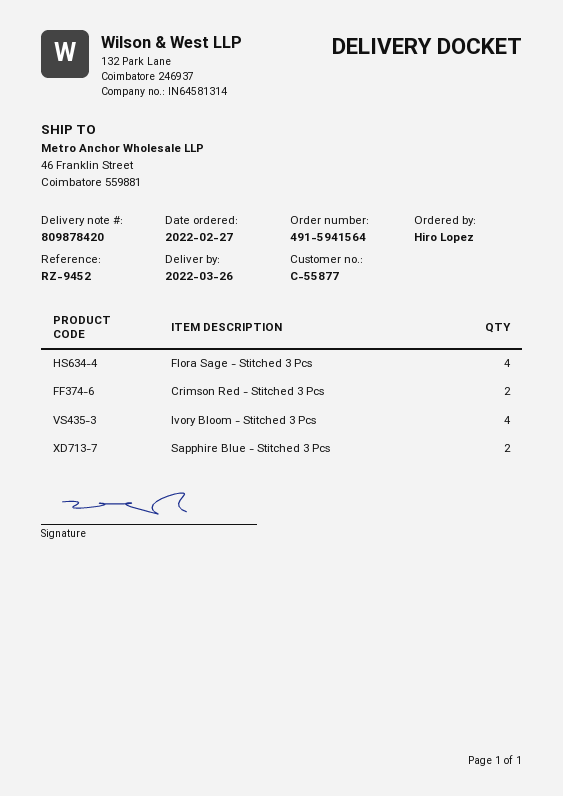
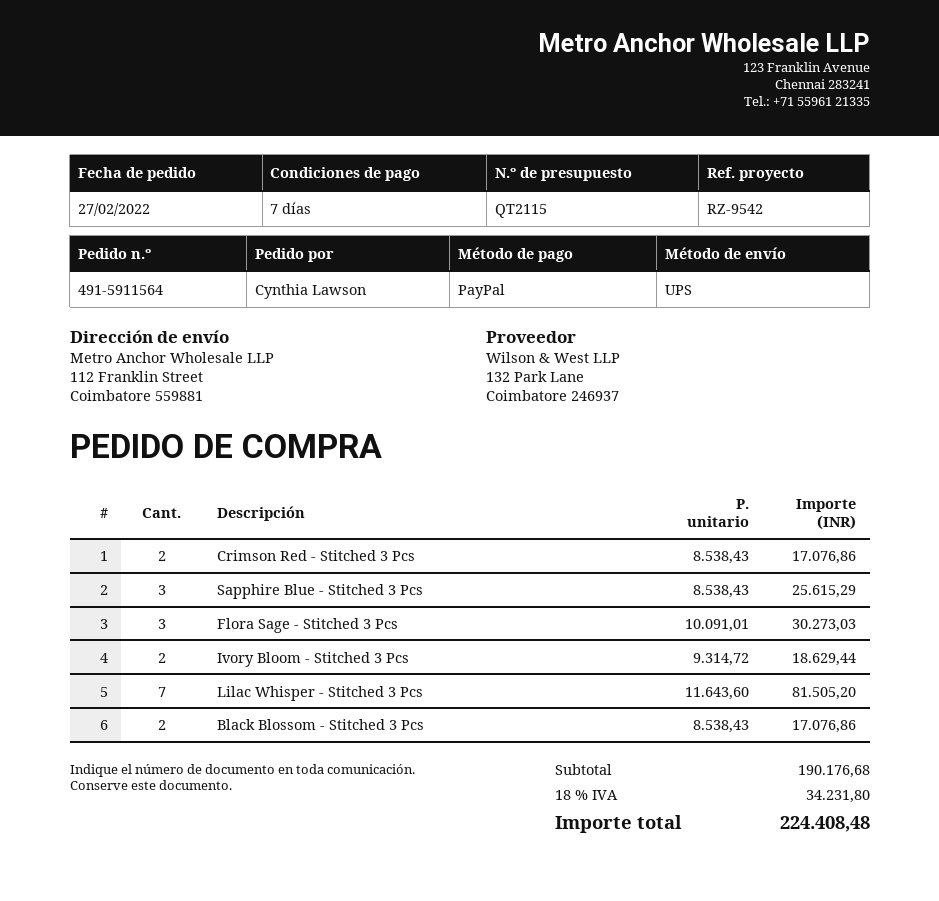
order number: 491-5941564 -> 491-5911564
reference: RZ-9452 -> RZ-9542
ordered by: Hiro Lopez -> Cynthia Lawson
ship to: 46 Franklin Street, Coimbatore 559881 -> 112 Franklin Street, Coimbatore 559881
Flora Sage - Stitched 3 Pcs: 4 -> 3
Ivory Bloom - Stitched 3 Pcs: 4 -> 2
Sapphire Blue - Stitched 3 Pcs: 2 -> 3
Lilac Whisper - Stitched 3 Pcs: none -> 7
Black Blossom - Stitched 3 Pcs: none -> 2

